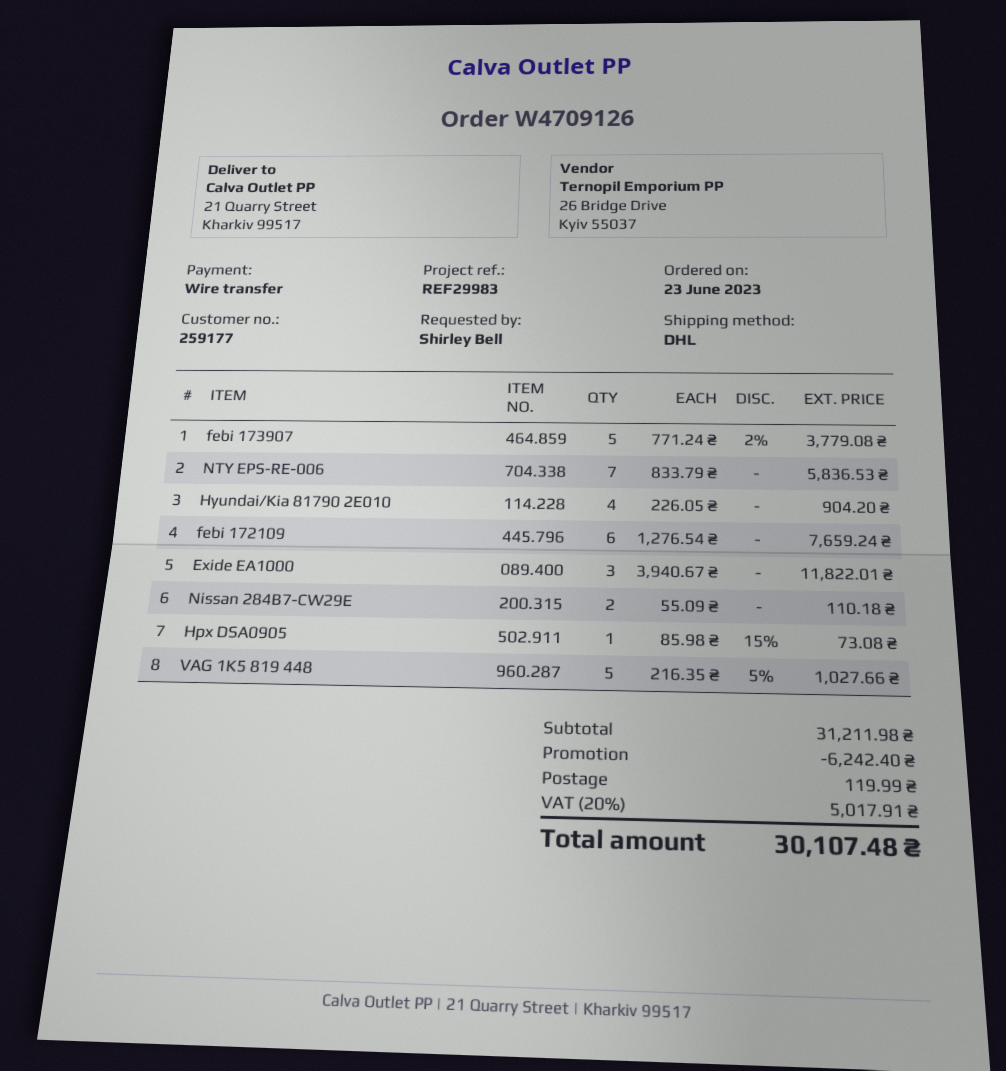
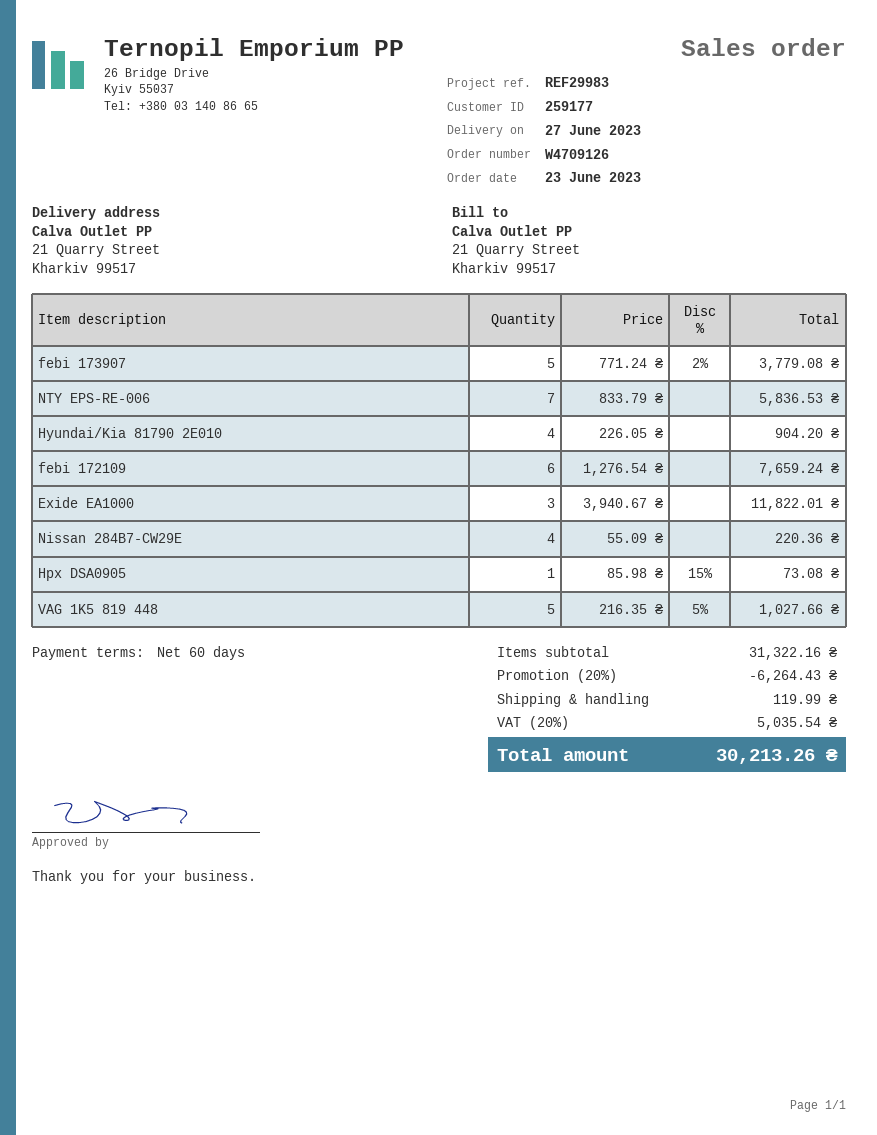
Nissan 284B7-CW29E: 2 x 55.09 = 110.18 -> 4 x 55.09 = 220.36
subtotal: 31211.98 -> 31322.16
discount: 6242.40 -> 6264.43
tax: 20% = 5017.91 -> 20% = 5035.54
total: 30107.48 -> 30213.26

